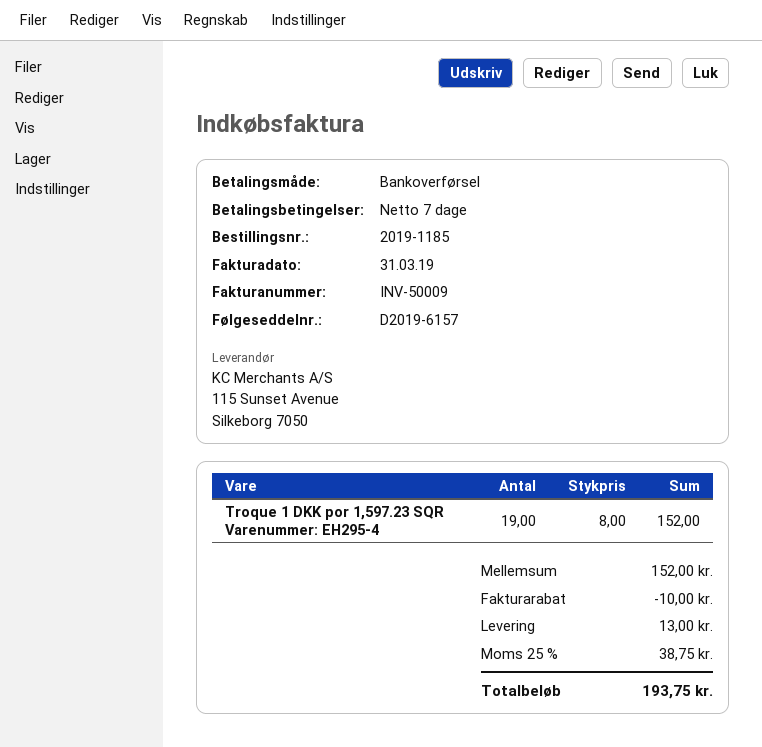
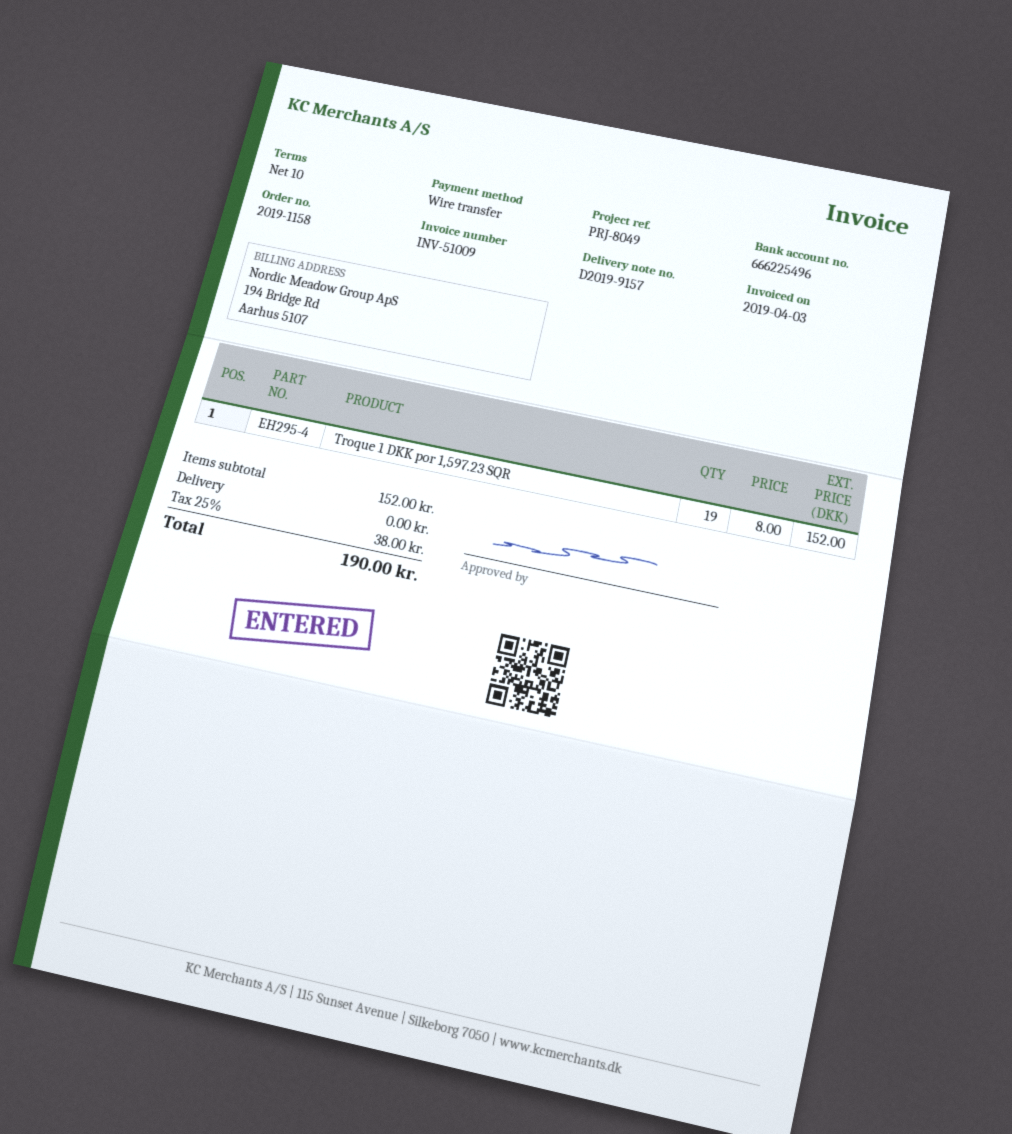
order number: 2019-1185 -> 2019-1158
delivery note number: D2019-6157 -> D2019-9157
invoice number: INV-50009 -> INV-51009
invoice date: 2019-03-31 -> 2019-04-03
payment terms: 7 days -> 10 days
discount: 10.00 -> none
shipping: 13.00 -> 0.00
tax: 25% = 38.75 -> 25% = 38.00
total: 193.75 -> 190.00

